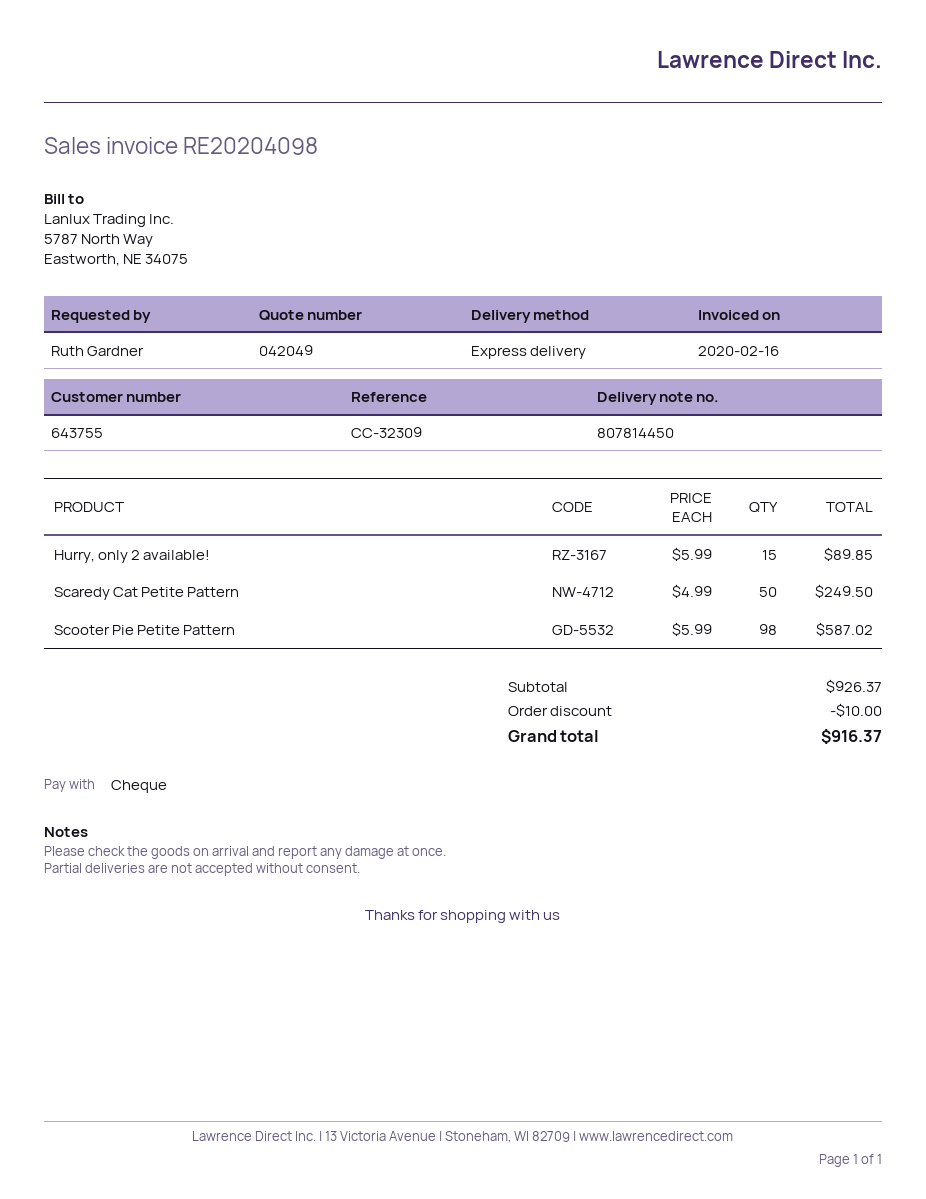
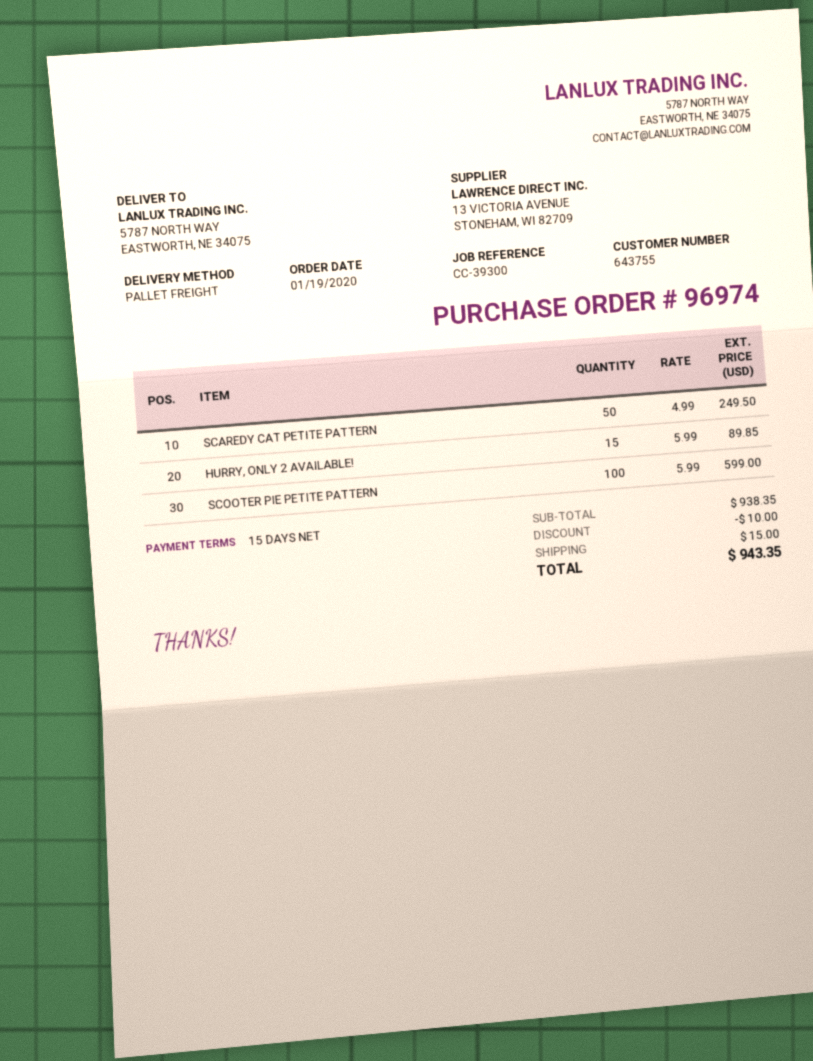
reference: CC-32309 -> CC-39300
shipping method: express -> pallet freight
Scooter Pie Petite Pattern: 98 x 5.99 = 587.02 -> 100 x 5.99 = 599.00
subtotal: 926.37 -> 938.35
shipping: none -> 15.00
total: 916.37 -> 943.35

